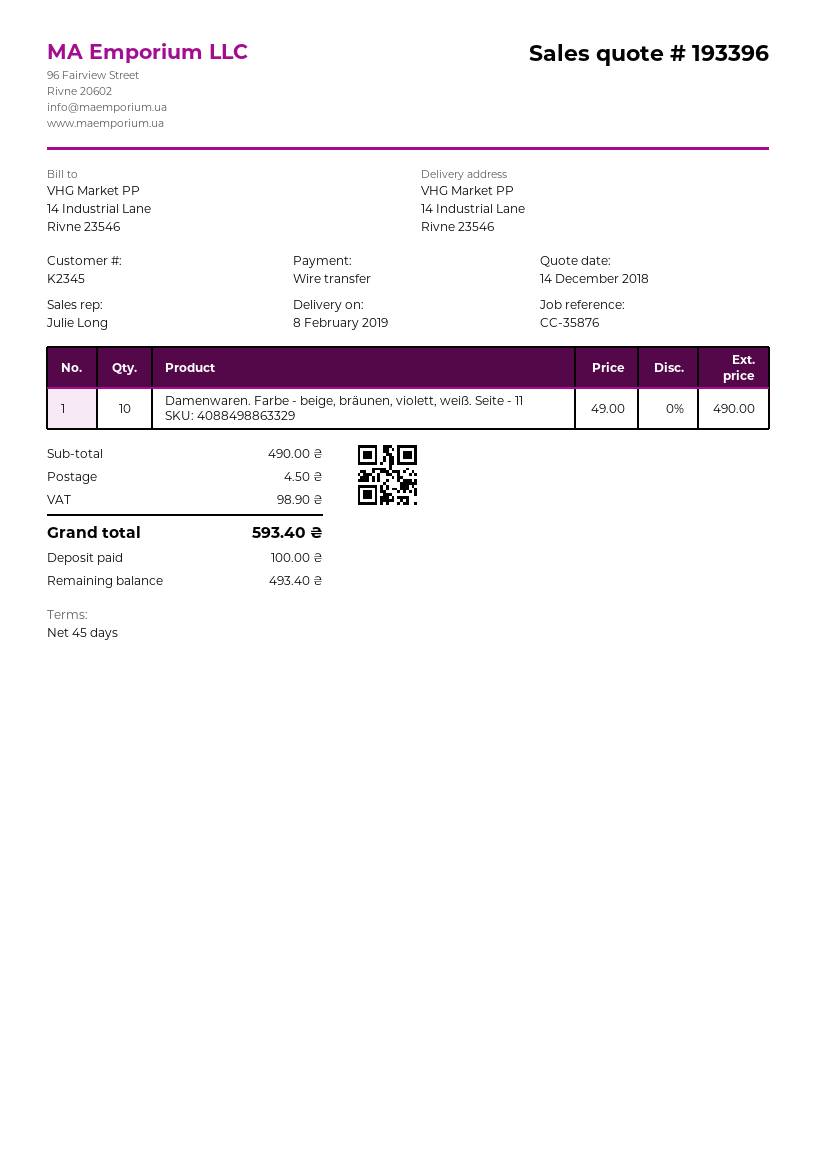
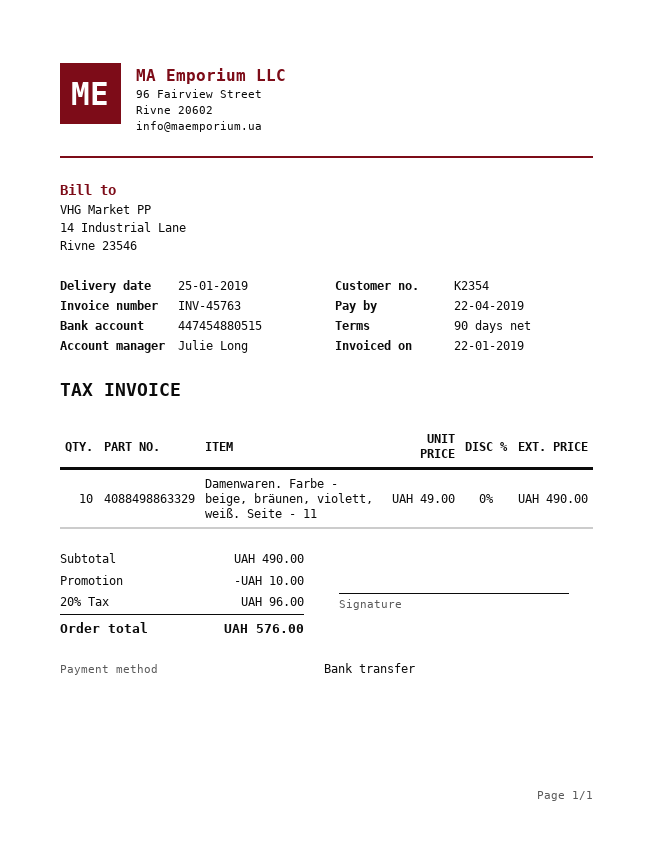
delivery date: 2019-02-08 -> 2019-01-25
payment terms: 45 days -> 90 days
customer number: K2345 -> K2354
discount: none -> 10.00
shipping: 4.50 -> none
tax: 98.90 -> 96.00
total: 593.40 -> 576.00

